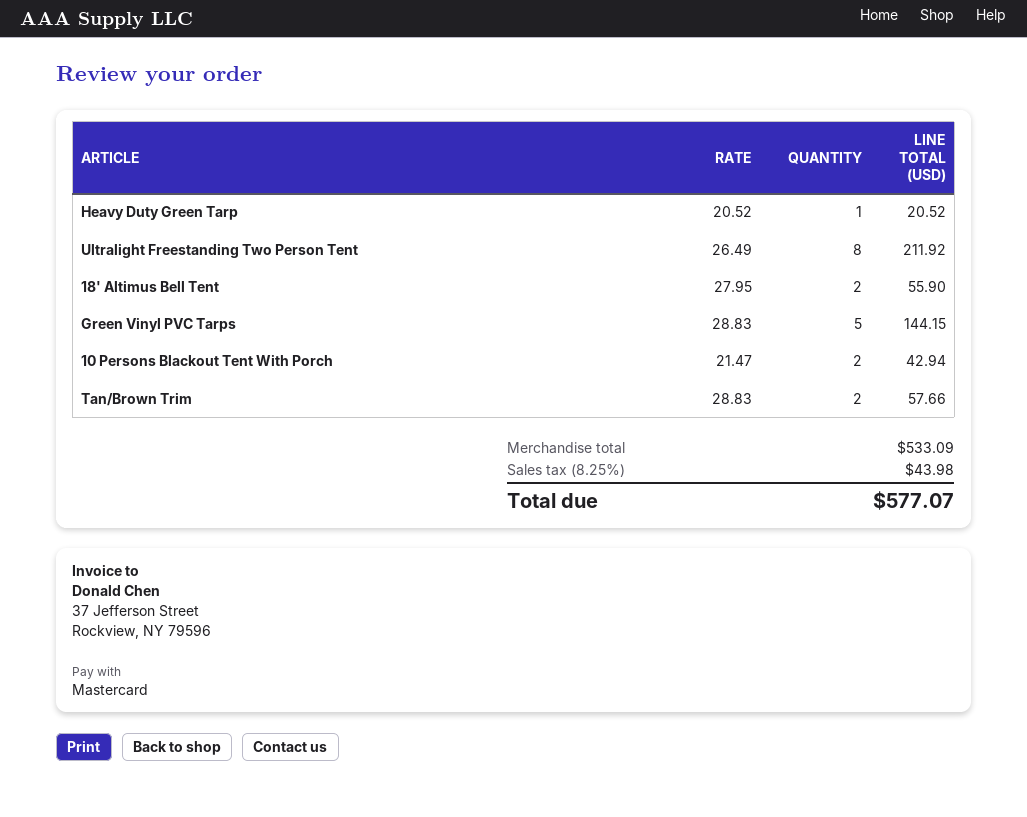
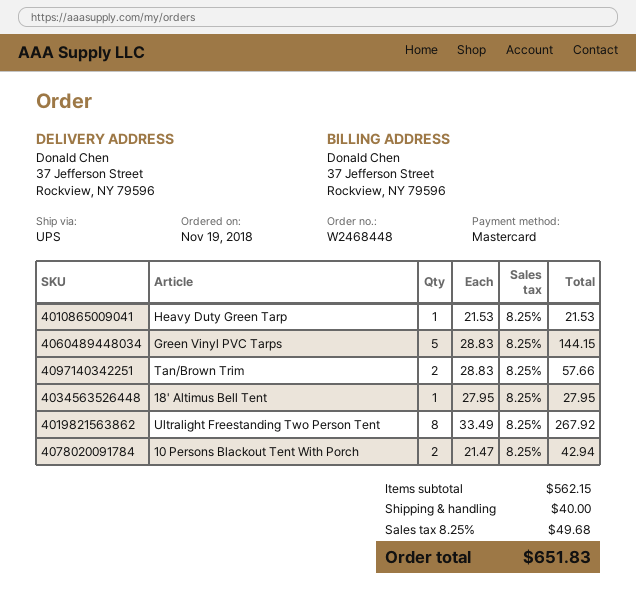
Heavy Duty Green Tarp: 1 x 20.52 = 20.52 -> 1 x 21.53 = 21.53
Ultralight Freestanding Two Person Tent: 8 x 26.49 = 211.92 -> 8 x 33.49 = 267.92
18' Altimus Bell Tent: 2 x 27.95 = 55.90 -> 1 x 27.95 = 27.95
subtotal: 533.09 -> 562.15
shipping: none -> 40.00
tax: 8.25% = 43.98 -> 8.25% = 49.68
total: 577.07 -> 651.83

